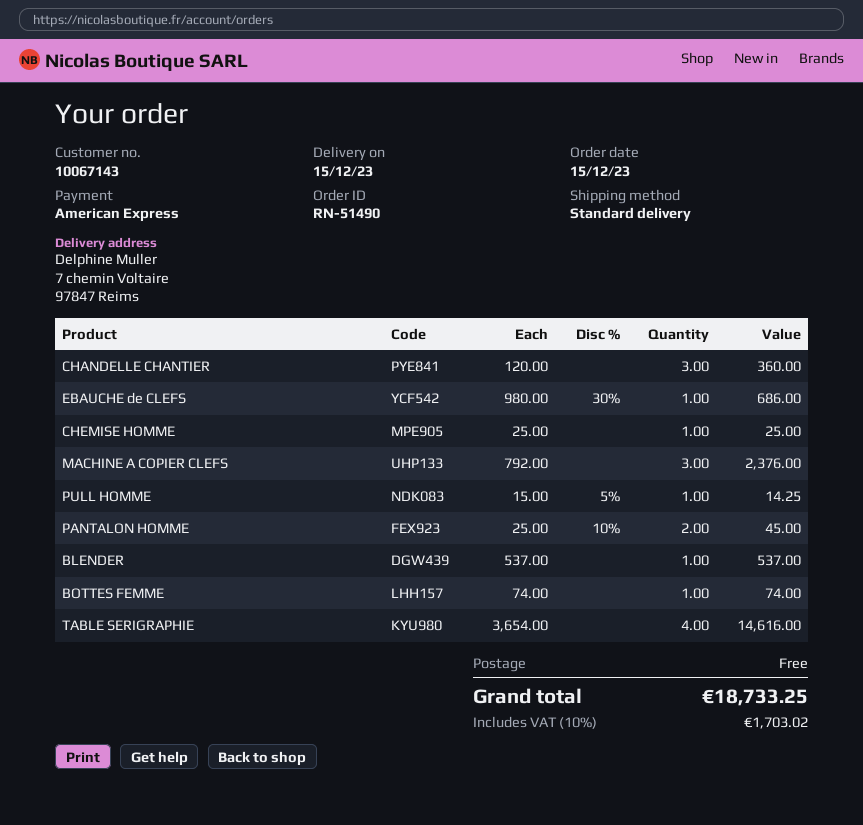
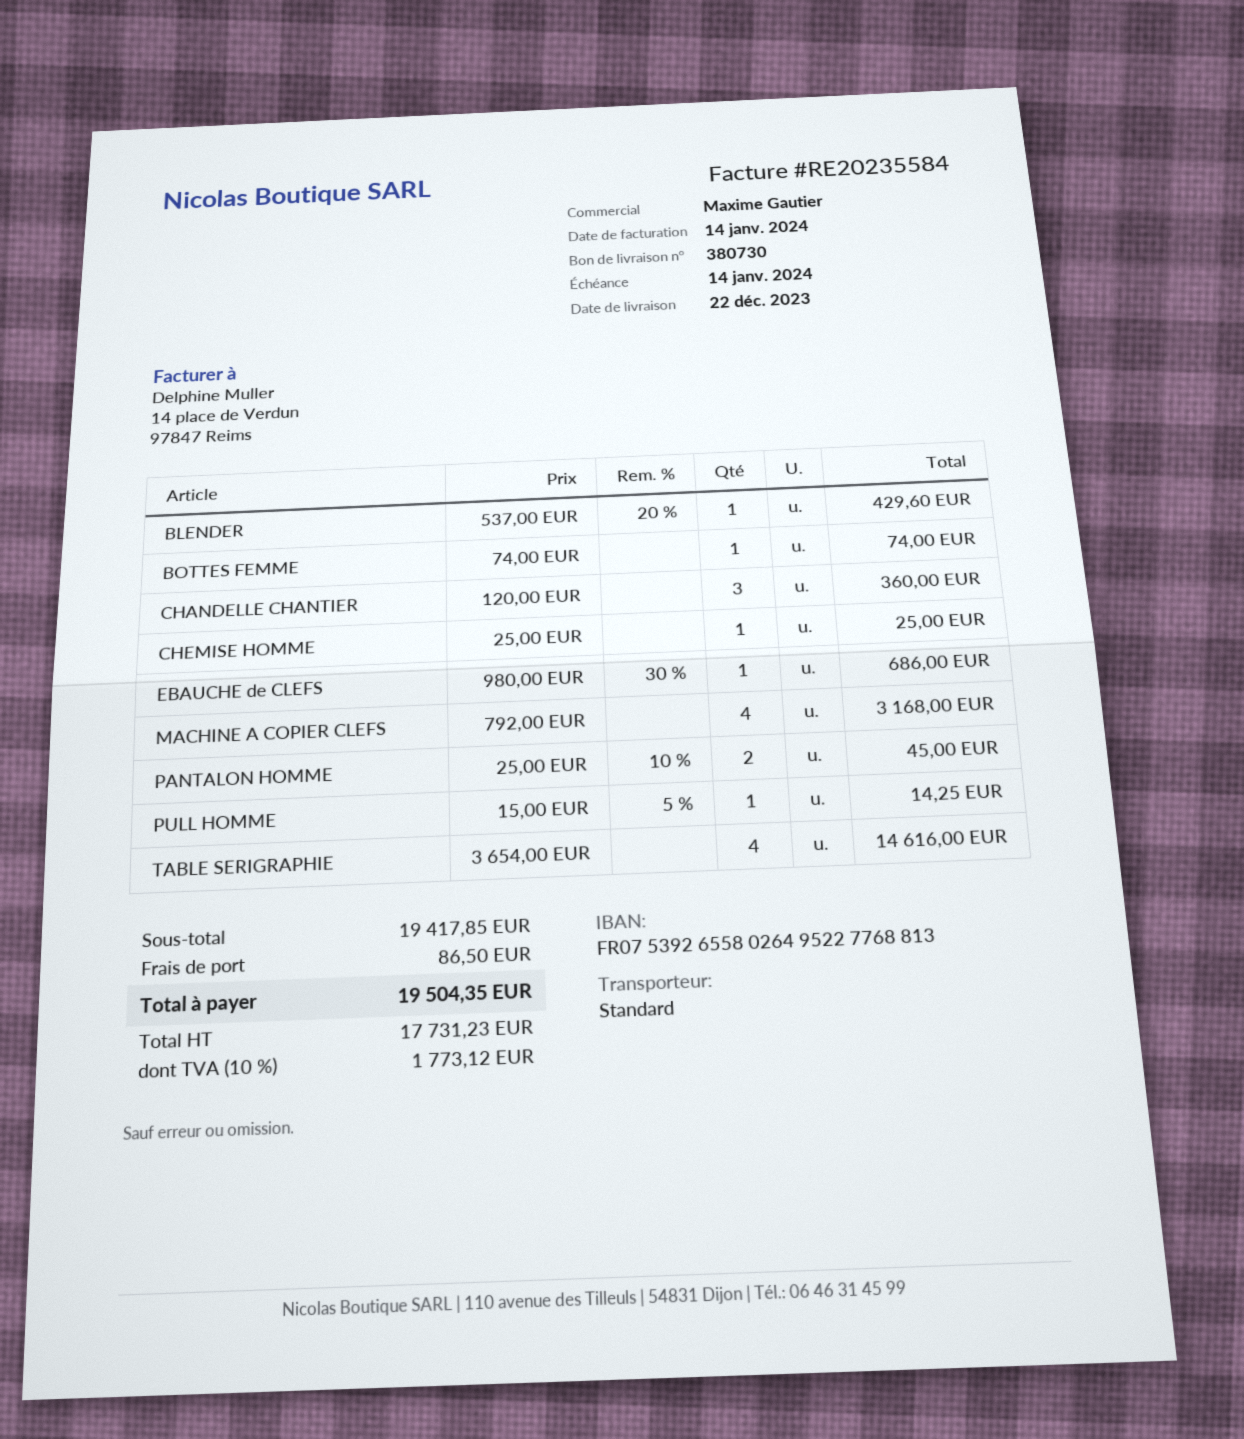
delivery date: 2023-12-15 -> 2023-12-22
MACHINE A COPIER CLEFS: 3 x 792.00 = 2376.00 -> 4 x 792.00 = 3168.00
BLENDER: 1 x 537.00 = 537.00 -> 1 x 537.00 - 20% = 429.60
shipping: 0.00 -> 86.50
tax: 10% = 1703.02 -> 10% = 1773.12
total: 18733.25 -> 19504.35

